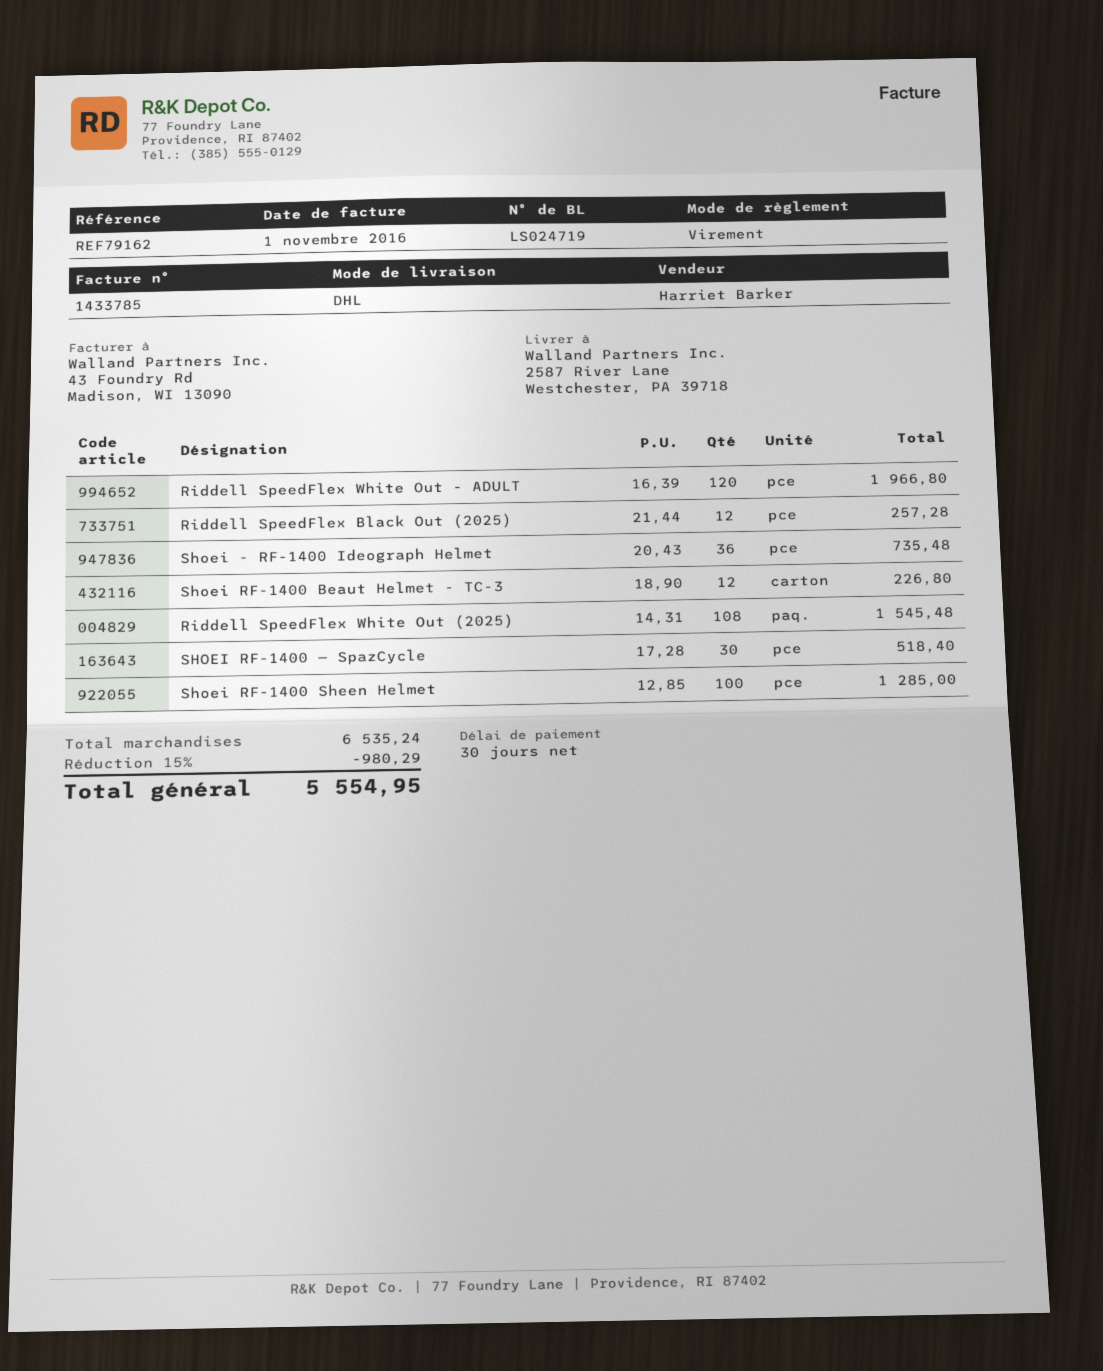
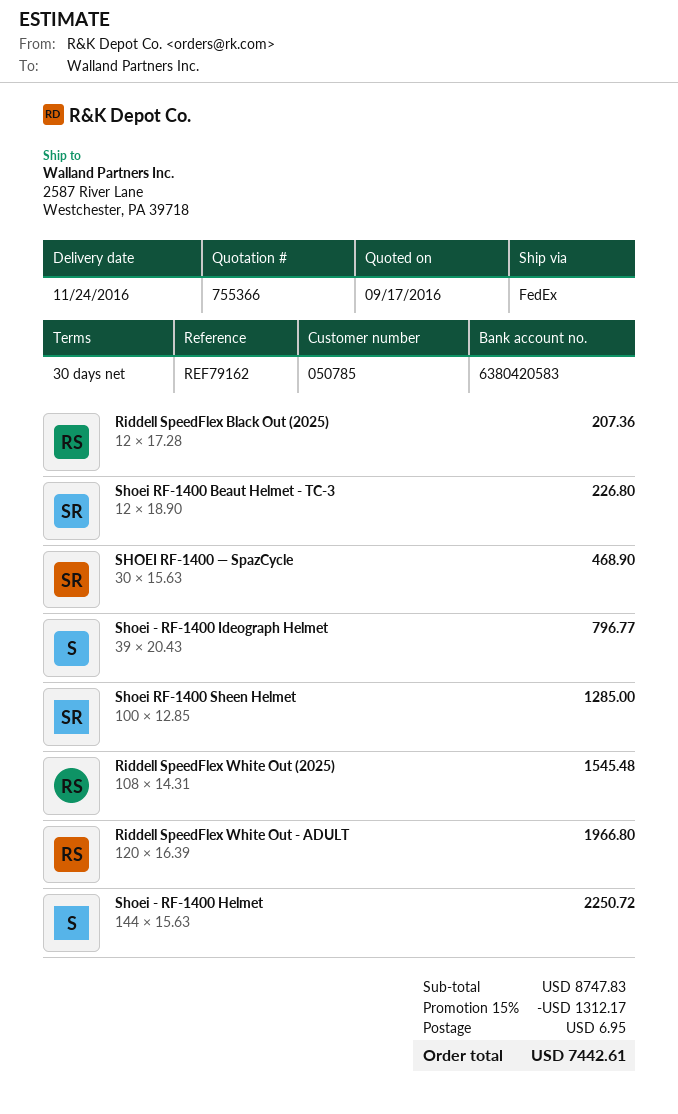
shipping method: DHL -> FedEx
Riddell SpeedFlex Black Out (2025): 12 x 21.44 = 257.28 -> 12 x 17.28 = 207.36
Shoei - RF-1400 Ideograph Helmet: 36 x 20.43 = 735.48 -> 39 x 20.43 = 796.77
SHOEI RF-1400 — SpazCycle: 30 x 17.28 = 518.40 -> 30 x 15.63 = 468.90
Shoei - RF-1400 Helmet: none -> 144 x 15.63 = 2250.72
subtotal: 6535.24 -> 8747.83
discount: 15% = 980.29 -> 15% = 1312.17
shipping: none -> 6.95
total: 5554.95 -> 7442.61

